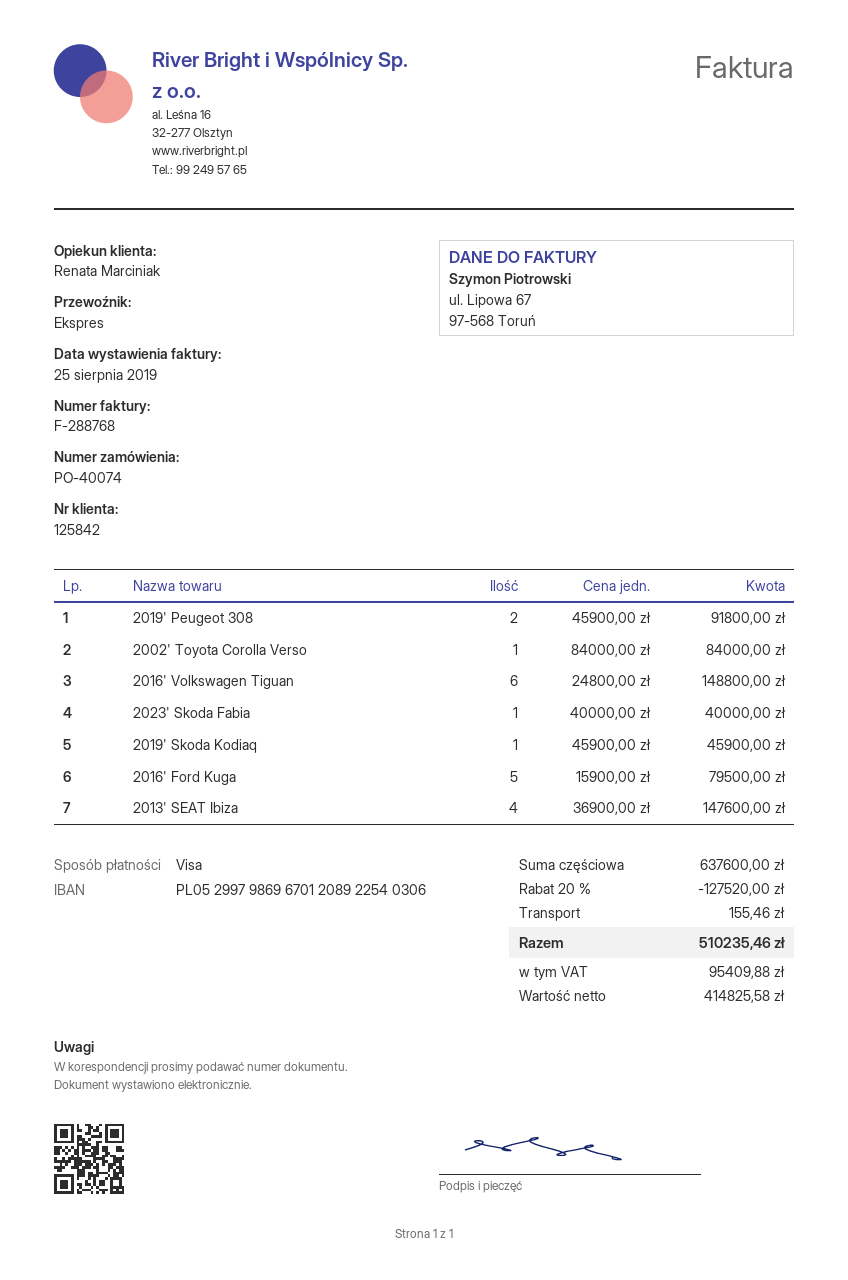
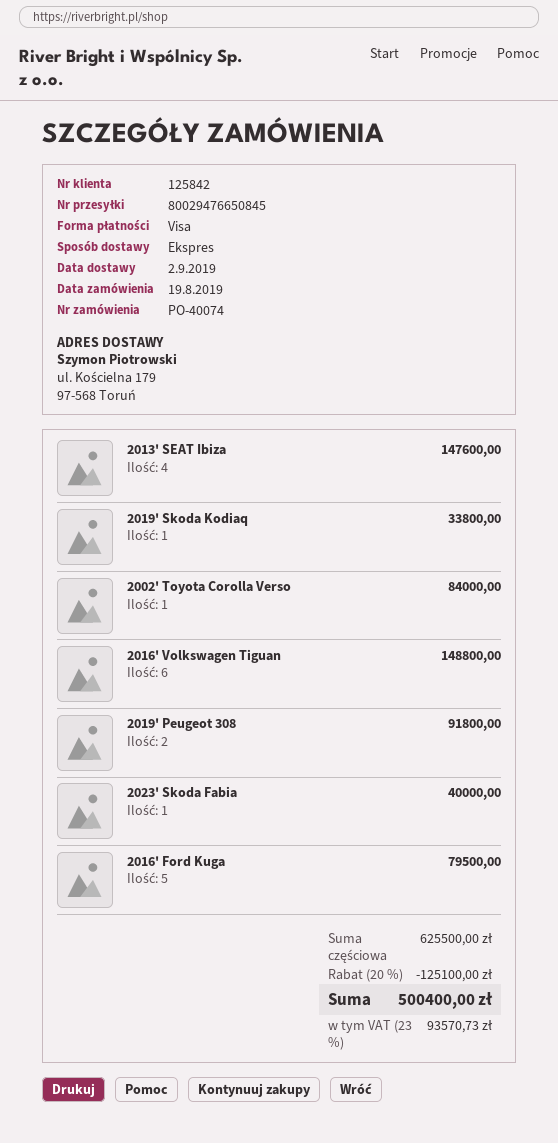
2019' Skoda Kodiaq: 1 for 45900.00 -> 1 for 33800.00
subtotal: 637600.00 -> 625500.00
discount: 20% = 127520.00 -> 20% = 125100.00
shipping: 155.46 -> none
tax: 95409.88 -> 93570.73
total: 510235.46 -> 500400.00

